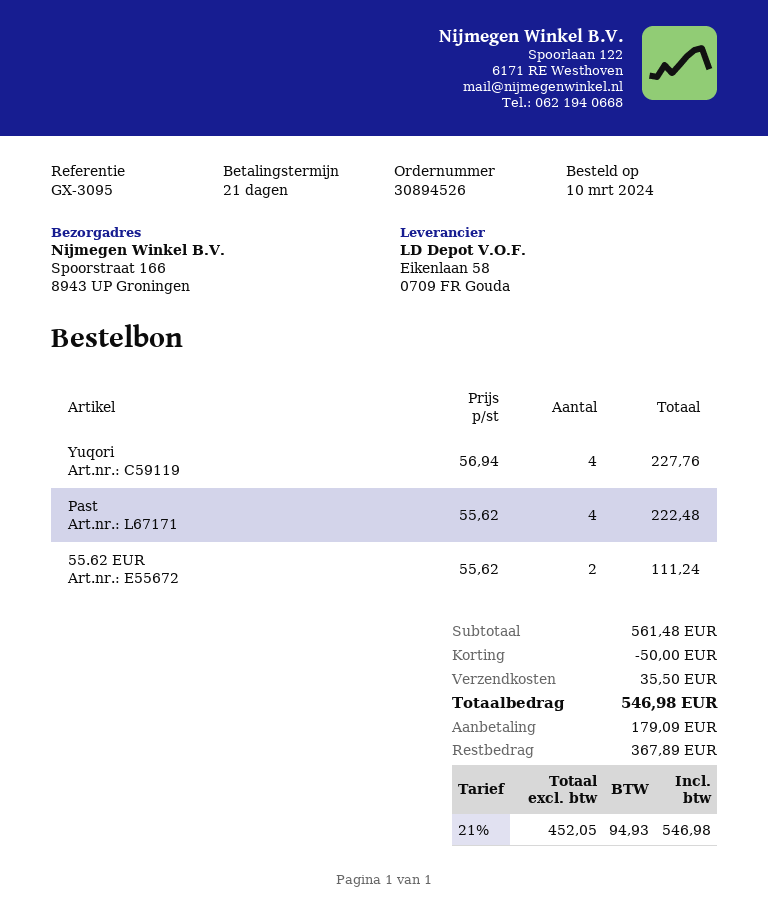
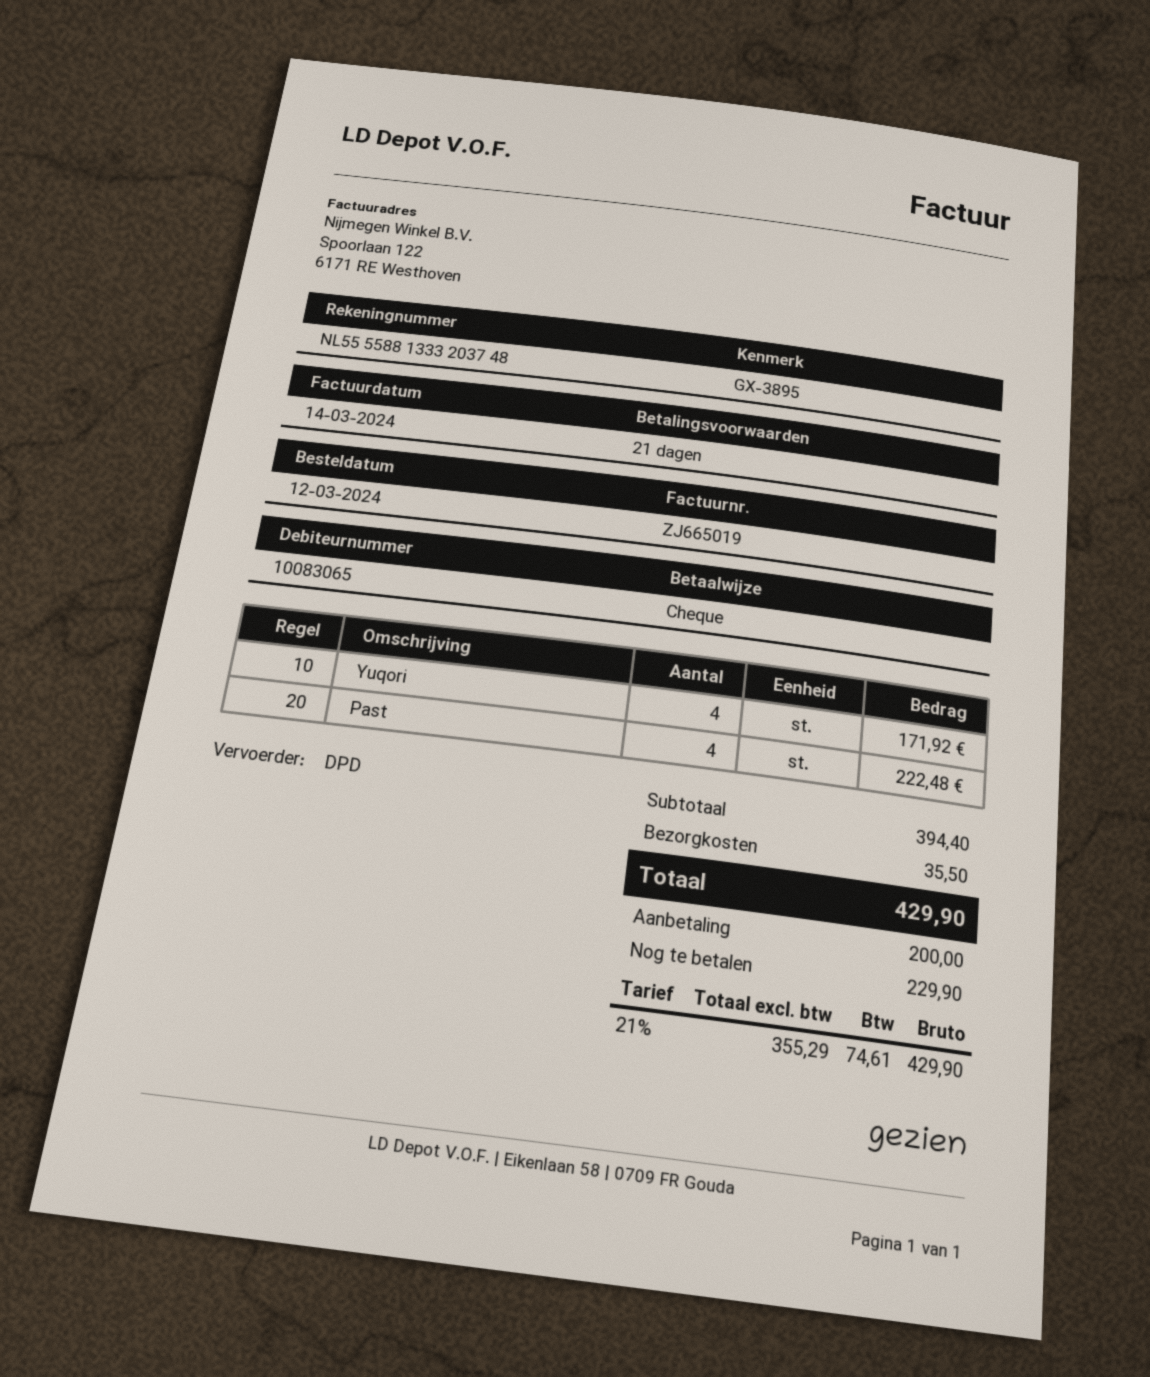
order date: 2024-03-10 -> 2024-03-12
reference: GX-3095 -> GX-3895
Yuqori: 4 for 227.76 -> 4 for 171.92
55.62 EUR: 2 for 111.24 -> none
subtotal: 561.48 -> 394.40
discount: 50.00 -> none
net: 452.05 -> 355.29
tax: 21% = 94.93 -> 21% = 74.61
total: 546.98 -> 429.90
deposit: 179.09 -> 200.00
balance: 367.89 -> 229.90

